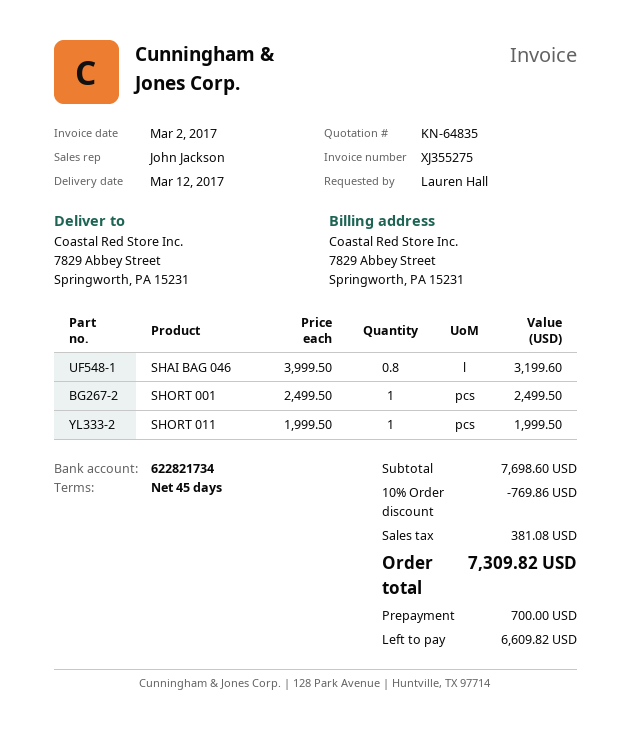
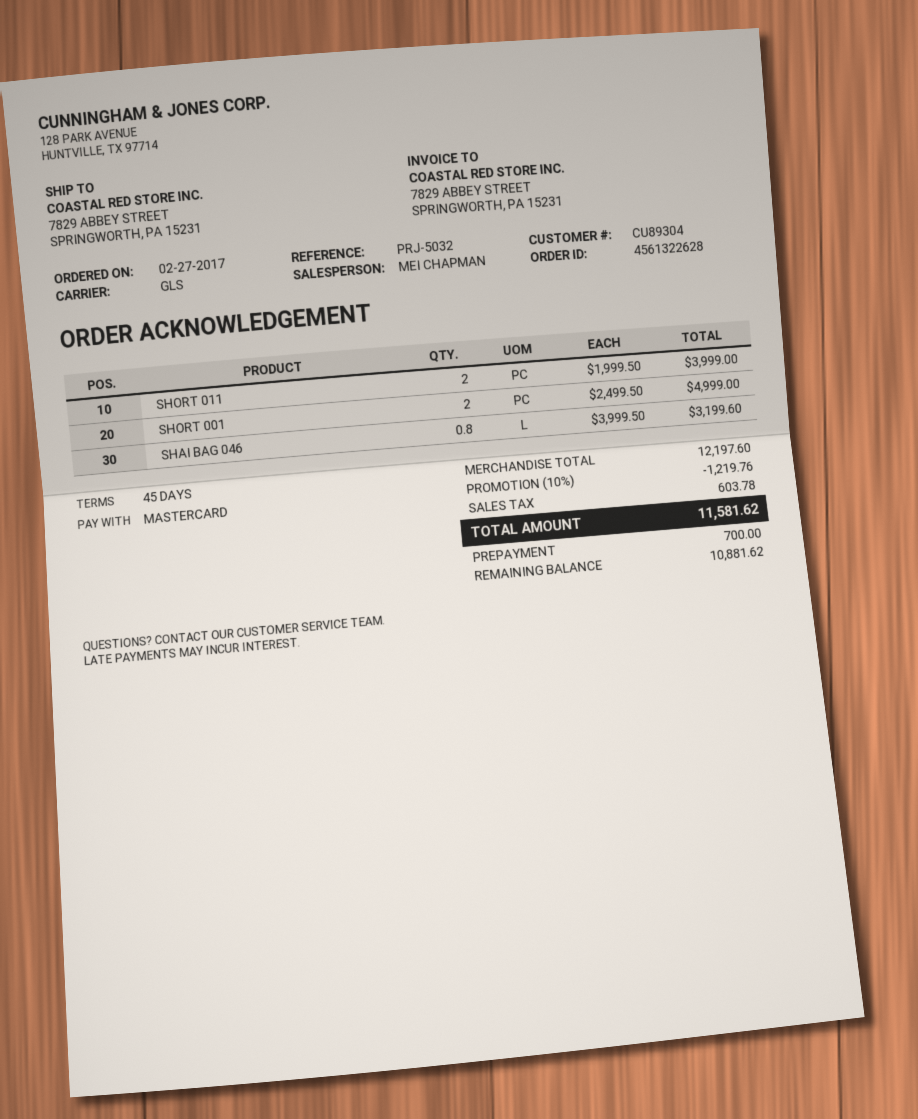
sales rep: John Jackson -> MEI CHAPMAN
SHORT 001: 1 x 2499.50 = 2499.50 -> 2 x 2499.50 = 4999.00
SHORT 011: 1 x 1999.50 = 1999.50 -> 2 x 1999.50 = 3999.00
subtotal: 7698.60 -> 12197.60
discount: 10% = 769.86 -> 10% = 1219.76
tax: 381.08 -> 603.78
total: 7309.82 -> 11581.62
balance: 6609.82 -> 10881.62

